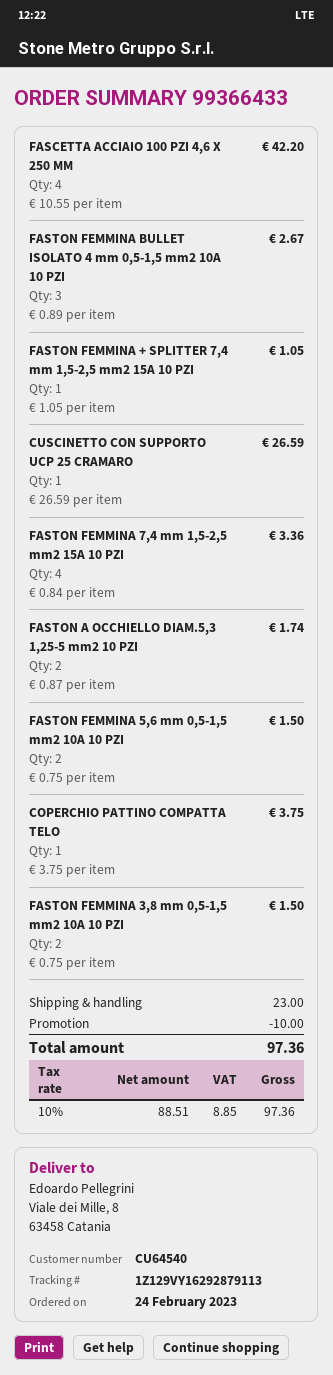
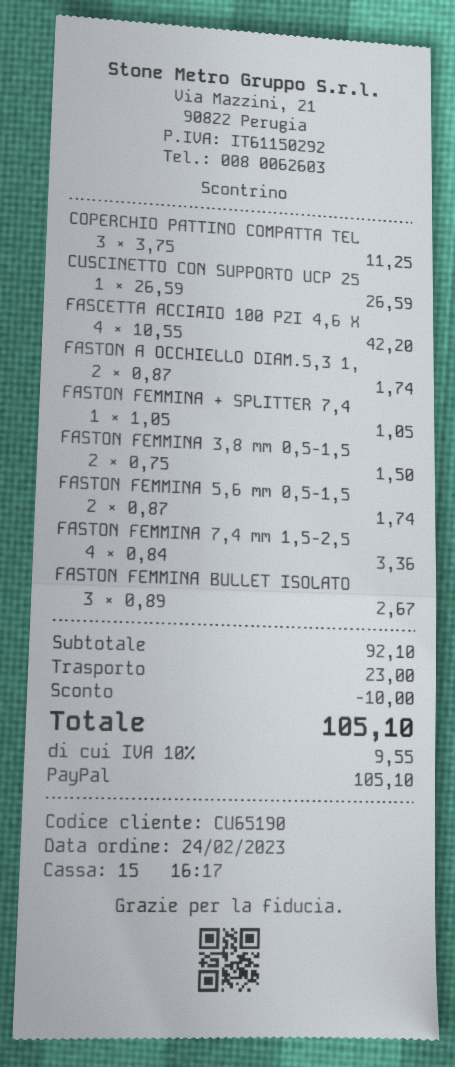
customer number: CU64540 -> CU65190
FASTON FEMMINA 5,6 mm 0,5-1,5 mm2 10A 10 PZI: 2 x 0.75 = 1.50 -> 2 x 0.87 = 1.74
COPERCHIO PATTINO COMPATTA TELO: 1 x 3.75 = 3.75 -> 3 x 3.75 = 11.25
tax: 10% = 8.85 -> 10% = 9.55
total: 97.36 -> 105.10

